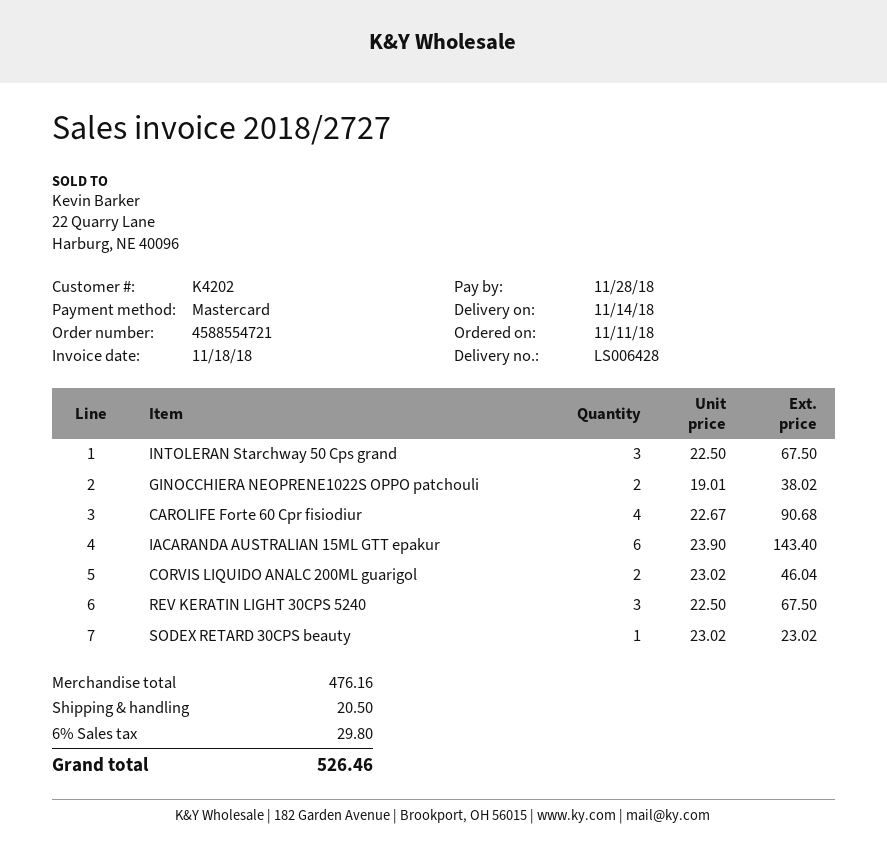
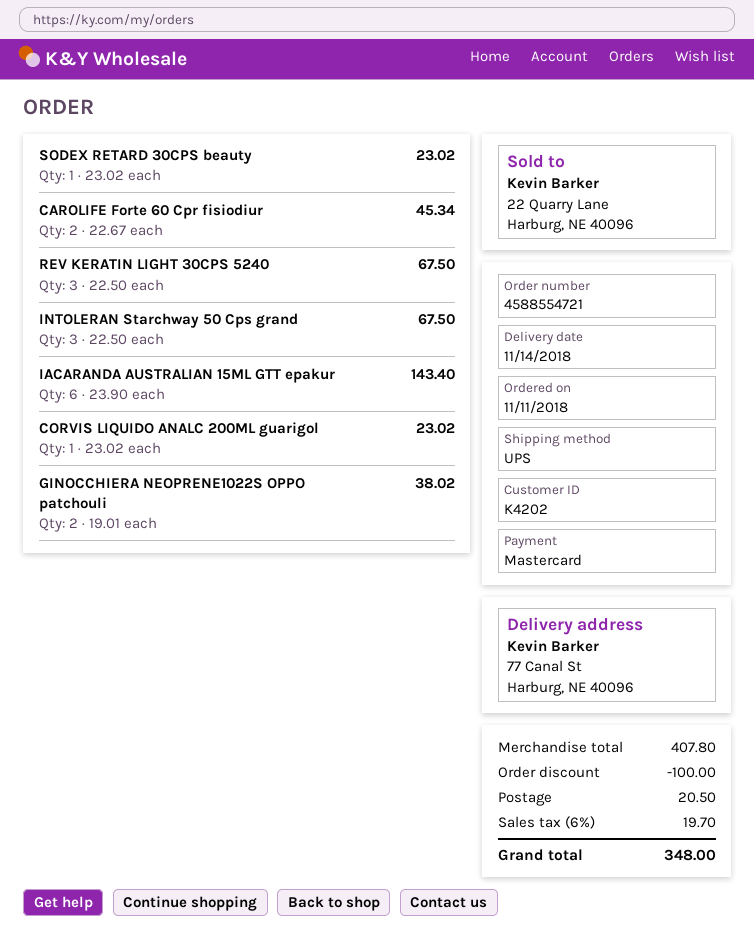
CAROLIFE Forte 60 Cpr fisiodiur: 4 x 22.67 = 90.68 -> 2 x 22.67 = 45.34
CORVIS LIQUIDO ANALC 200ML guarigol: 2 x 23.02 = 46.04 -> 1 x 23.02 = 23.02
subtotal: 476.16 -> 407.80
discount: none -> 100.00
tax: 6% = 29.80 -> 6% = 19.70
total: 526.46 -> 348.00

